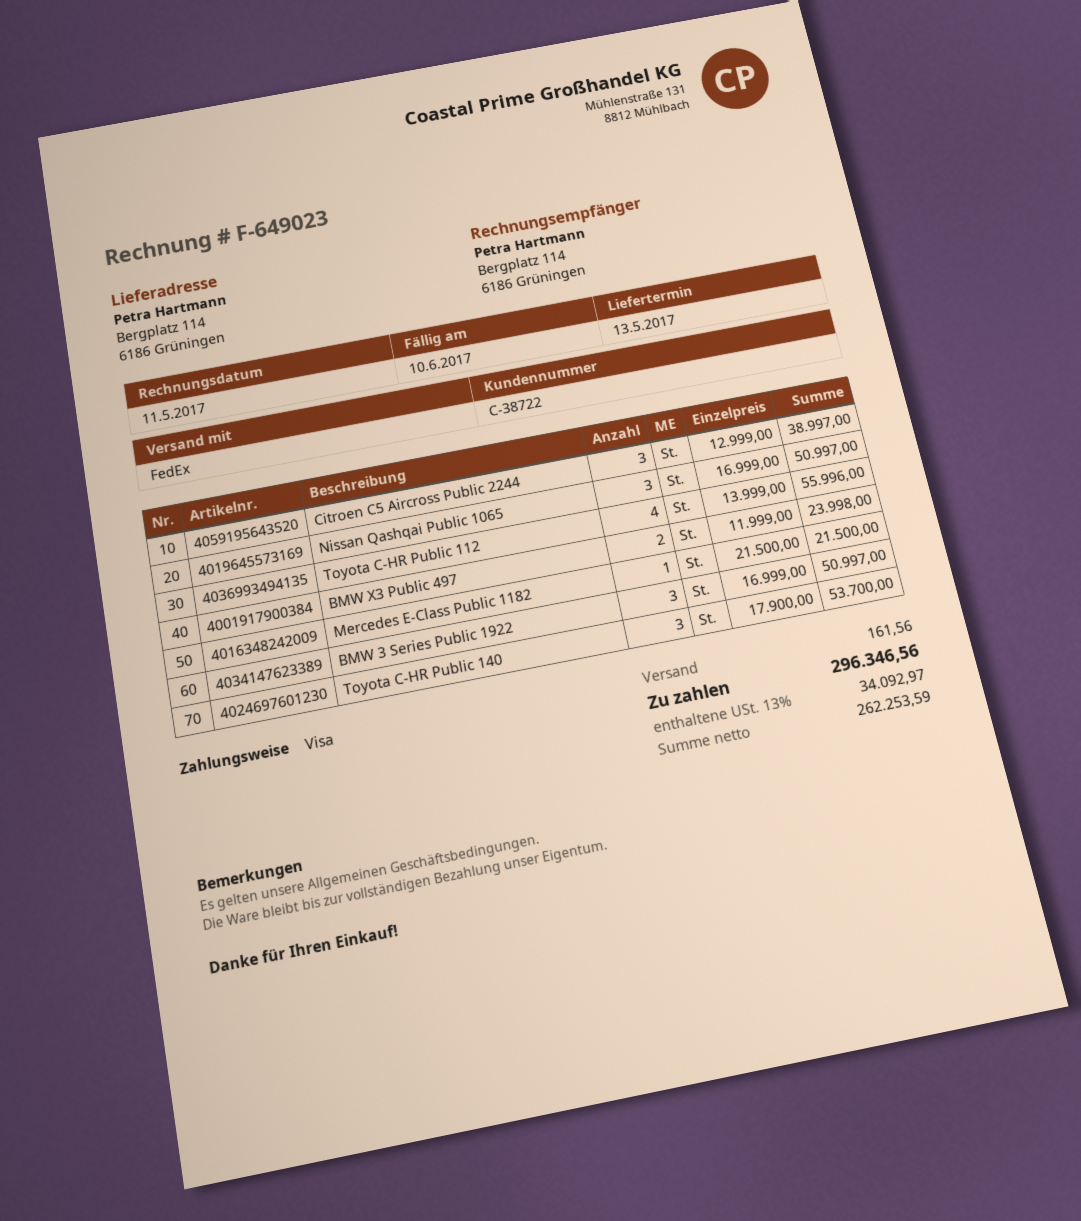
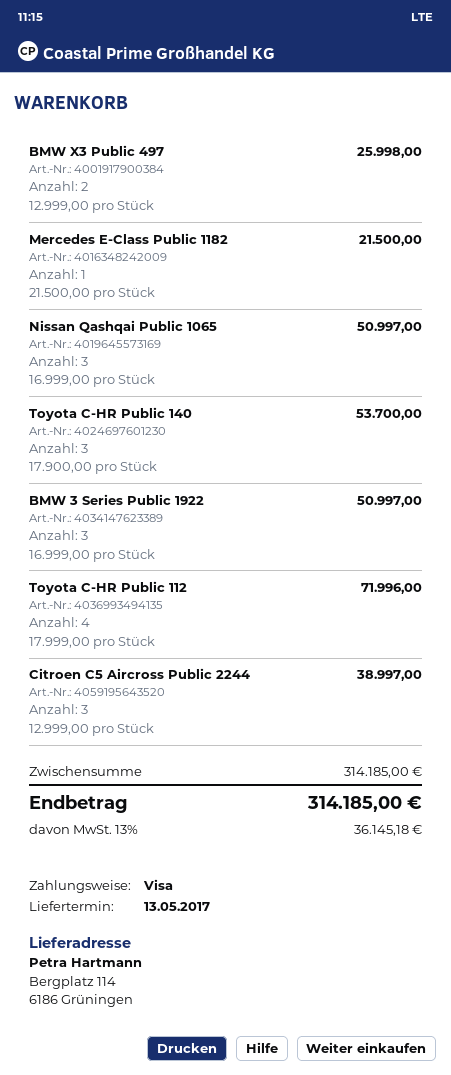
Toyota C-HR Public 112: 4 x 13999.00 = 55996.00 -> 4 x 17999.00 = 71996.00
BMW X3 Public 497: 2 x 11999.00 = 23998.00 -> 2 x 12999.00 = 25998.00
shipping: 161.56 -> none
tax: 13% = 34092.97 -> 13% = 36145.18
total: 296346.56 -> 314185.00

